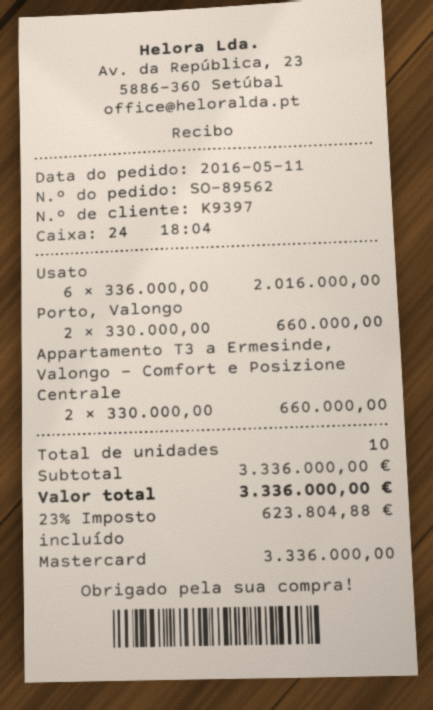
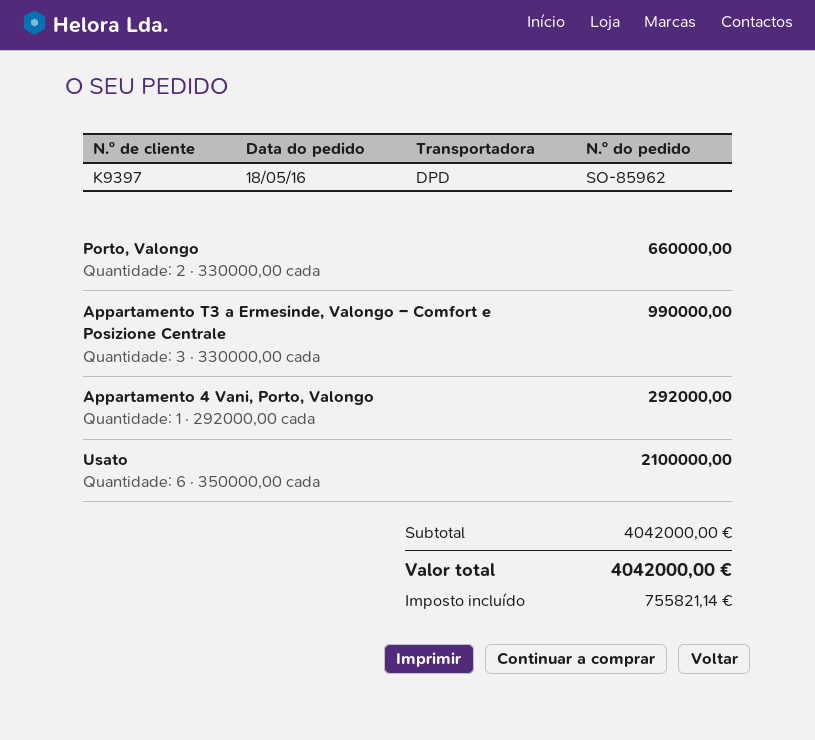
order number: SO-89562 -> SO-85962
order date: 2016-05-11 -> 2016-05-18
Usato: 6 x 336000.00 = 2016000.00 -> 6 x 350000.00 = 2100000.00
Appartamento T3 a Ermesinde, Valongo – Comfort e Posizione Centrale: 2 x 330000.00 = 660000.00 -> 3 x 330000.00 = 990000.00
Appartamento 4 Vani, Porto, Valongo: none -> 1 x 292000.00 = 292000.00
subtotal: 3336000.00 -> 4042000.00
tax: 623804.88 -> 755821.14
total: 3336000.00 -> 4042000.00

